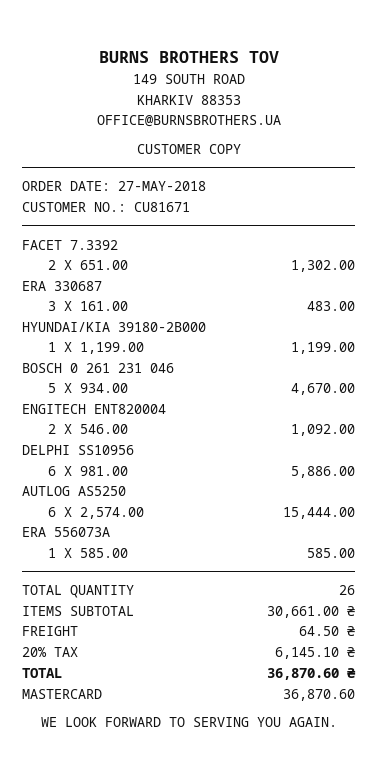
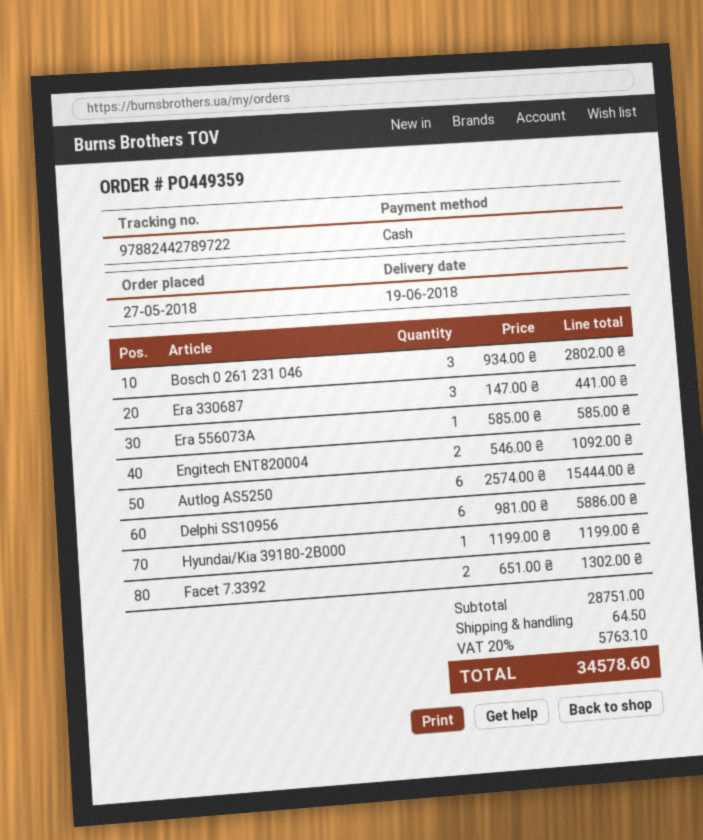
payment method: Mastercard -> cash
ERA 330687: 3 x 161.00 = 483.00 -> 3 x 147.00 = 441.00
BOSCH 0 261 231 046: 5 x 934.00 = 4670.00 -> 3 x 934.00 = 2802.00
subtotal: 30661.00 -> 28751.00
tax: 20% = 6145.10 -> 20% = 5763.10
total: 36870.60 -> 34578.60

